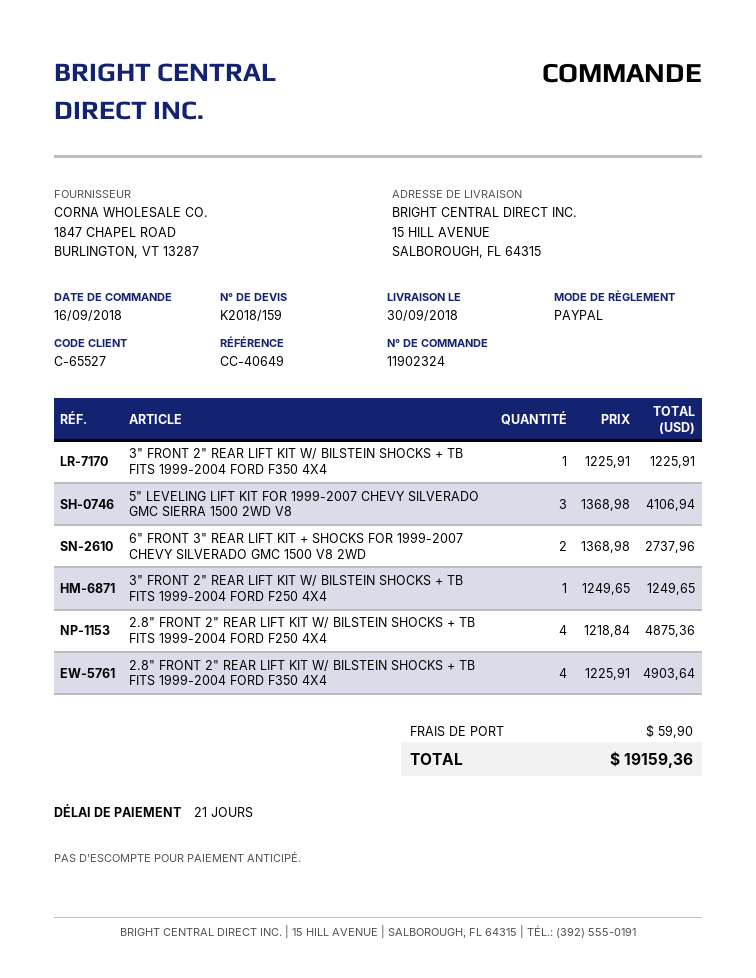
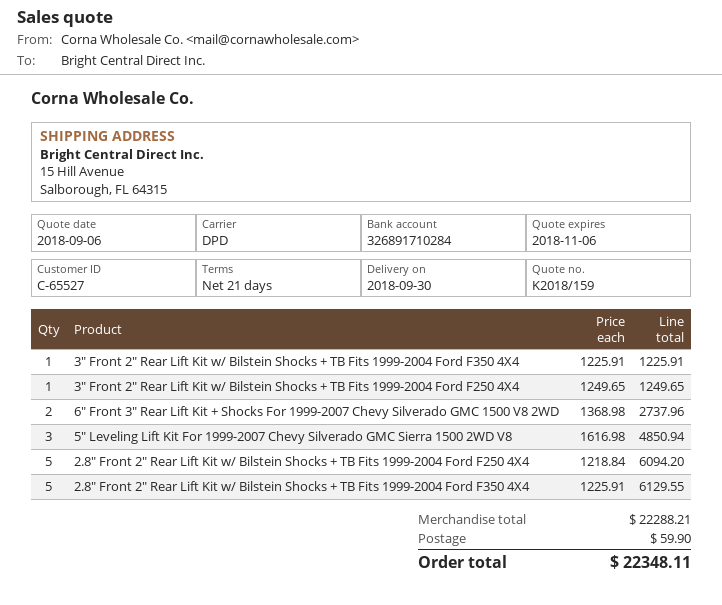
5" LEVELING LIFT KIT FOR 1999-2007 CHEVY SILVERADO GMC SIERRA 1500 2WD V8: 3 x 1368.98 = 4106.94 -> 3 x 1616.98 = 4850.94
2.8" FRONT 2" REAR LIFT KIT W/ BILSTEIN SHOCKS + TB FITS 1999-2004 FORD F250 4X4: 4 x 1218.84 = 4875.36 -> 5 x 1218.84 = 6094.20
2.8" FRONT 2" REAR LIFT KIT W/ BILSTEIN SHOCKS + TB FITS 1999-2004 FORD F350 4X4: 4 x 1225.91 = 4903.64 -> 5 x 1225.91 = 6129.55
total: 19159.36 -> 22348.11

